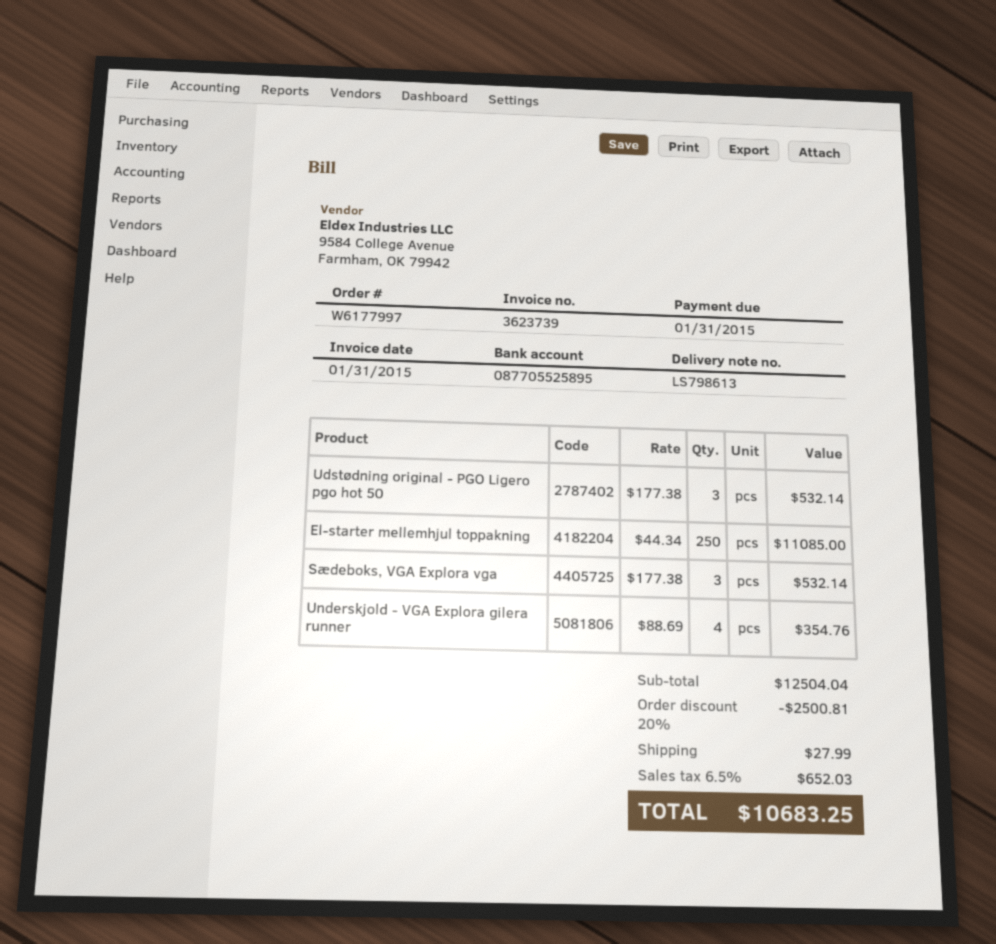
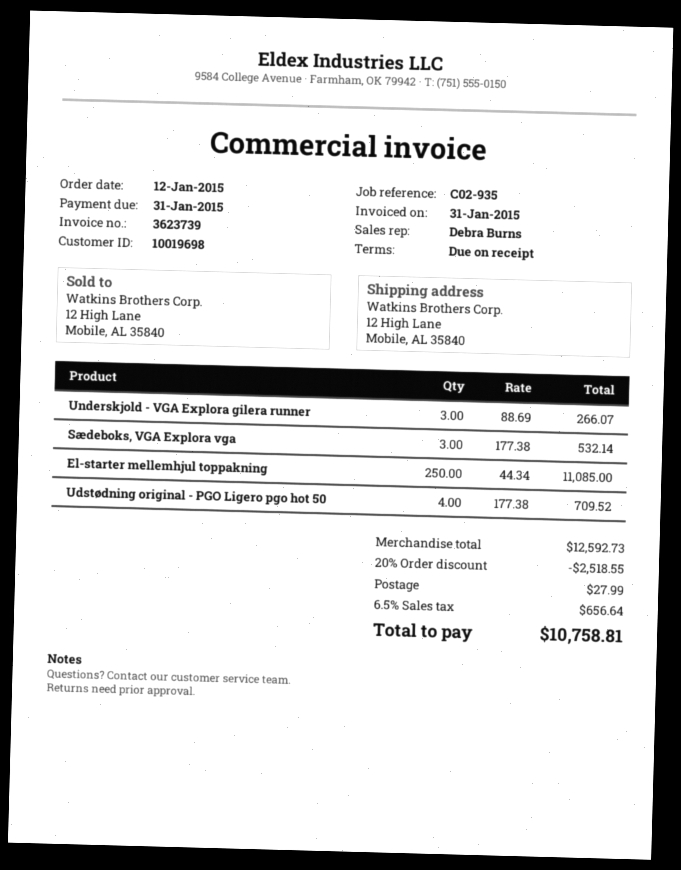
Udstødning original - PGO Ligero pgo hot 50: 3 x 177.38 = 532.14 -> 4 x 177.38 = 709.52
Underskjold - VGA Explora gilera runner: 4 x 88.69 = 354.76 -> 3 x 88.69 = 266.07
subtotal: 12504.04 -> 12592.73
discount: 20% = 2500.81 -> 20% = 2518.55
tax: 6.5% = 652.03 -> 6.5% = 656.64
total: 10683.25 -> 10758.81

